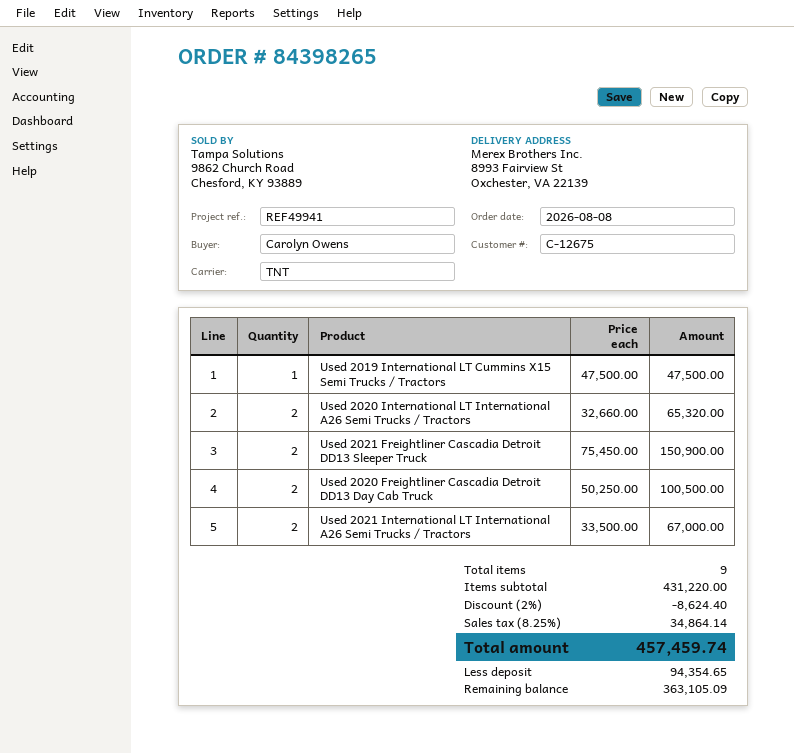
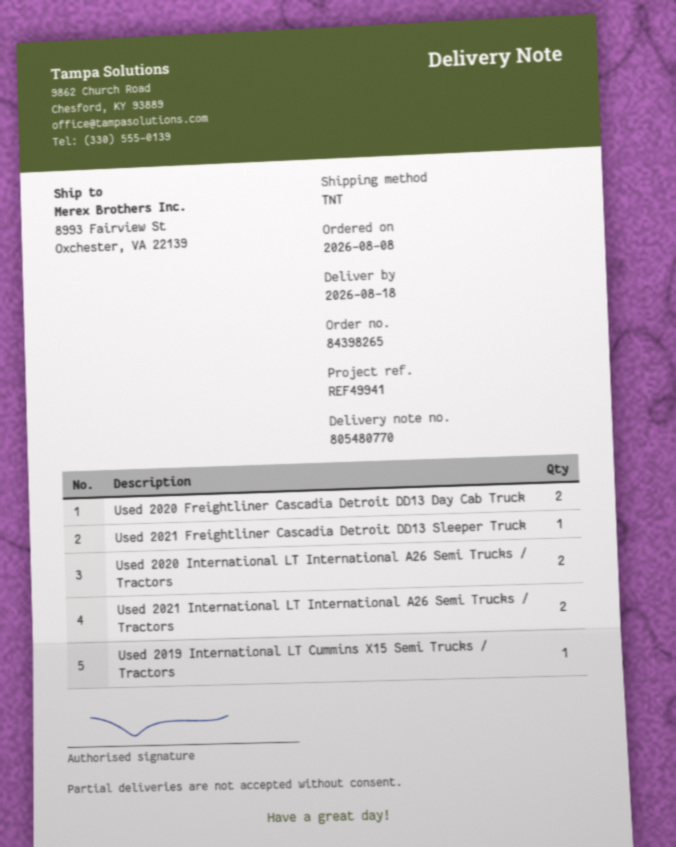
Used 2021 Freightliner Cascadia Detroit DD13 Sleeper Truck: 2 -> 1

